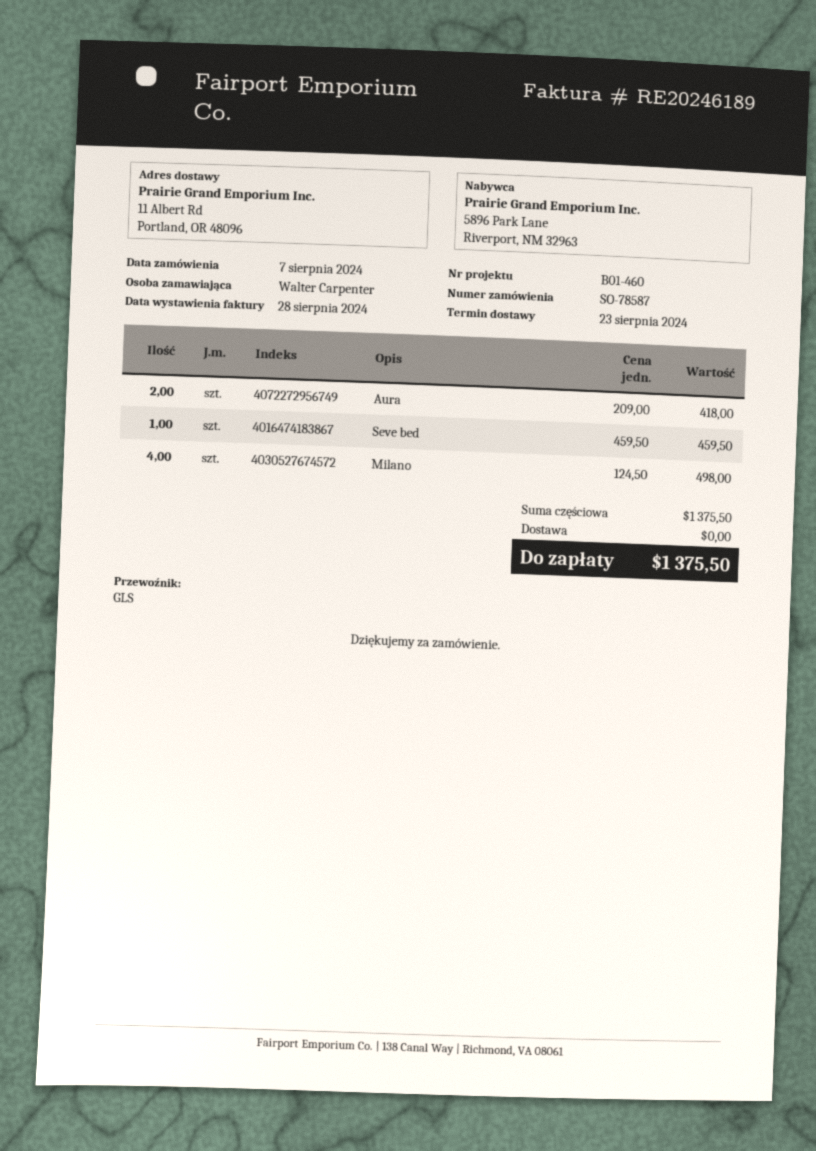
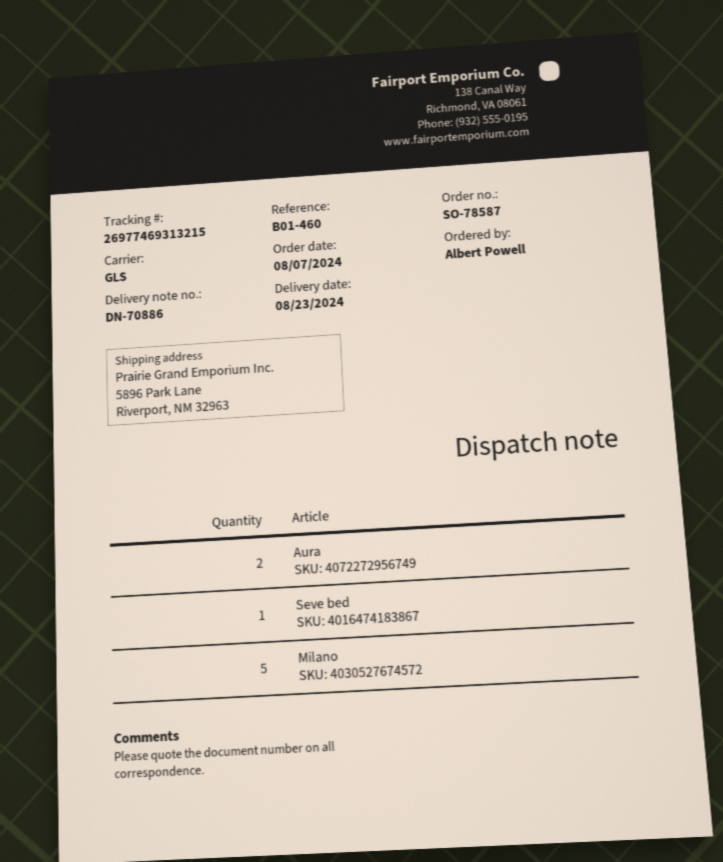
ordered by: Walter Carpenter -> Albert Powell
ship to: 11 Albert Rd, Portland, OR 48096 -> 5896 Park Lane, Riverport, NM 32963
Milano: 4 -> 5

